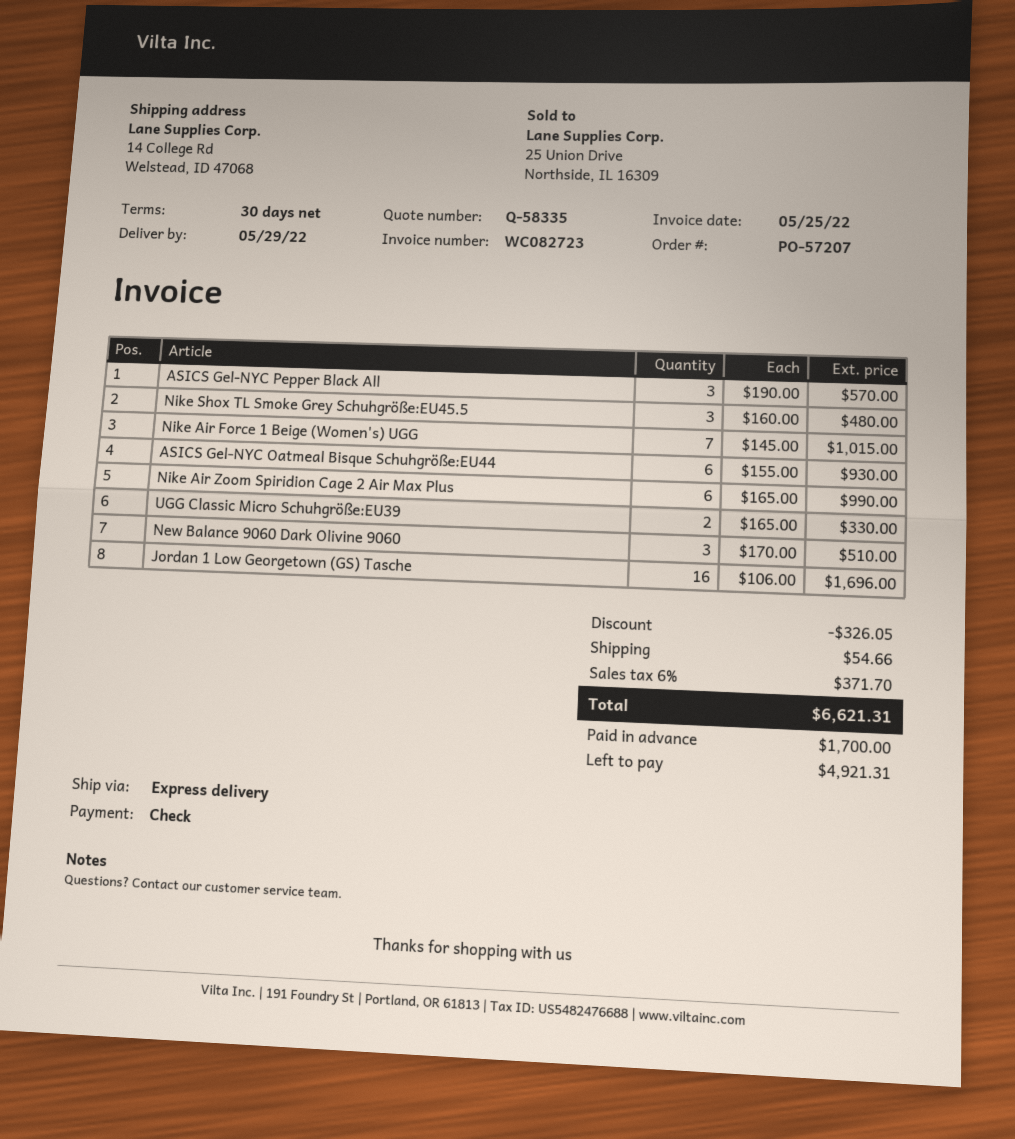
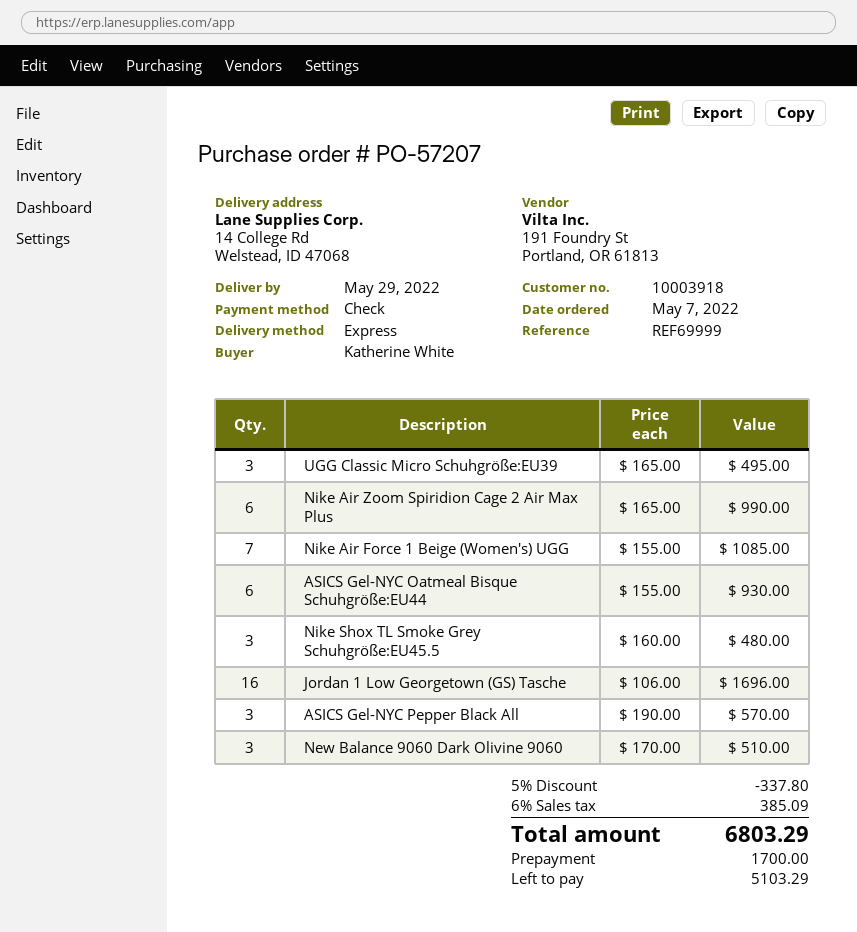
Nike Air Force 1 Beige (Women's) UGG: 7 x 145.00 = 1015.00 -> 7 x 155.00 = 1085.00
UGG Classic Micro Schuhgröße:EU39: 2 x 165.00 = 330.00 -> 3 x 165.00 = 495.00
discount: 326.05 -> 337.80
shipping: 54.66 -> none
tax: 6% = 371.70 -> 6% = 385.09
total: 6621.31 -> 6803.29
balance: 4921.31 -> 5103.29

